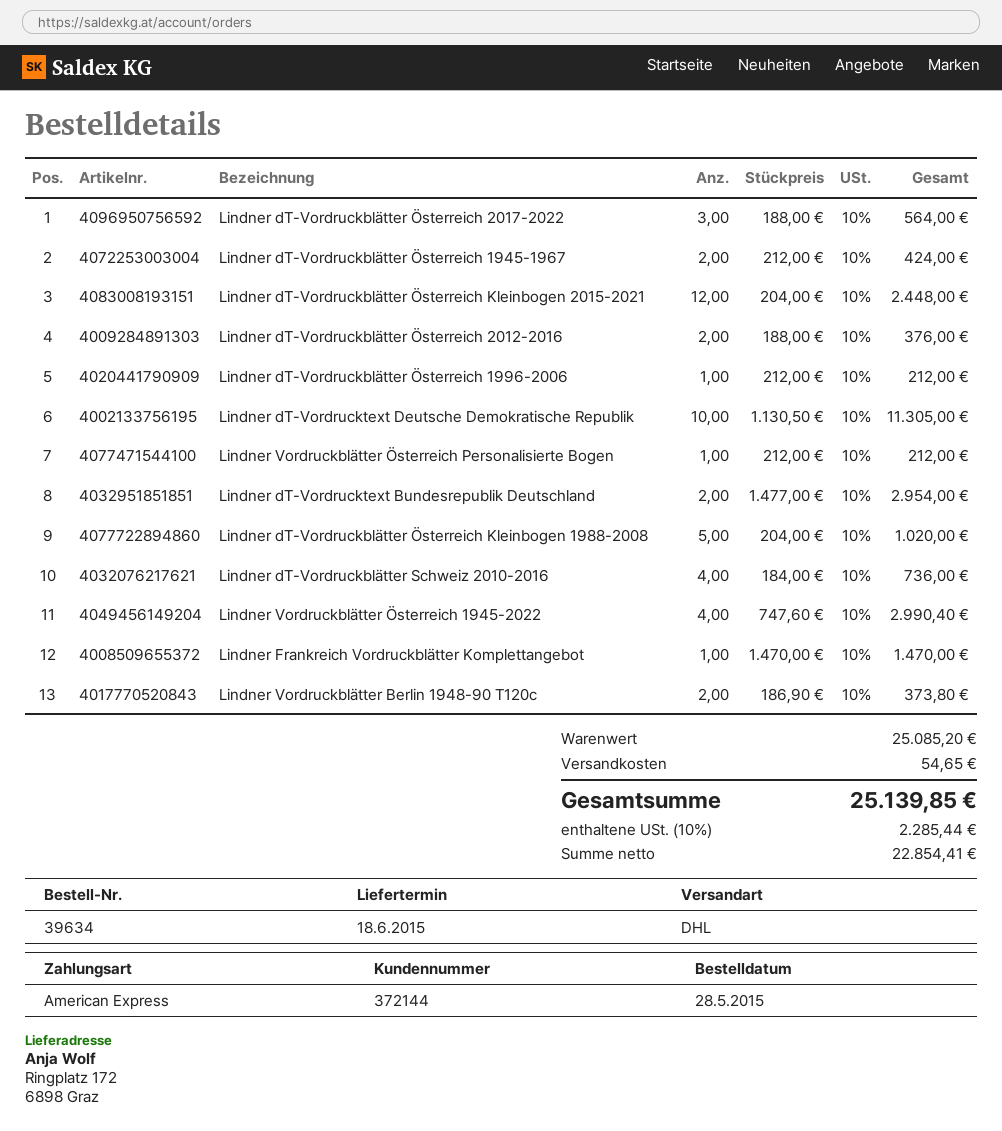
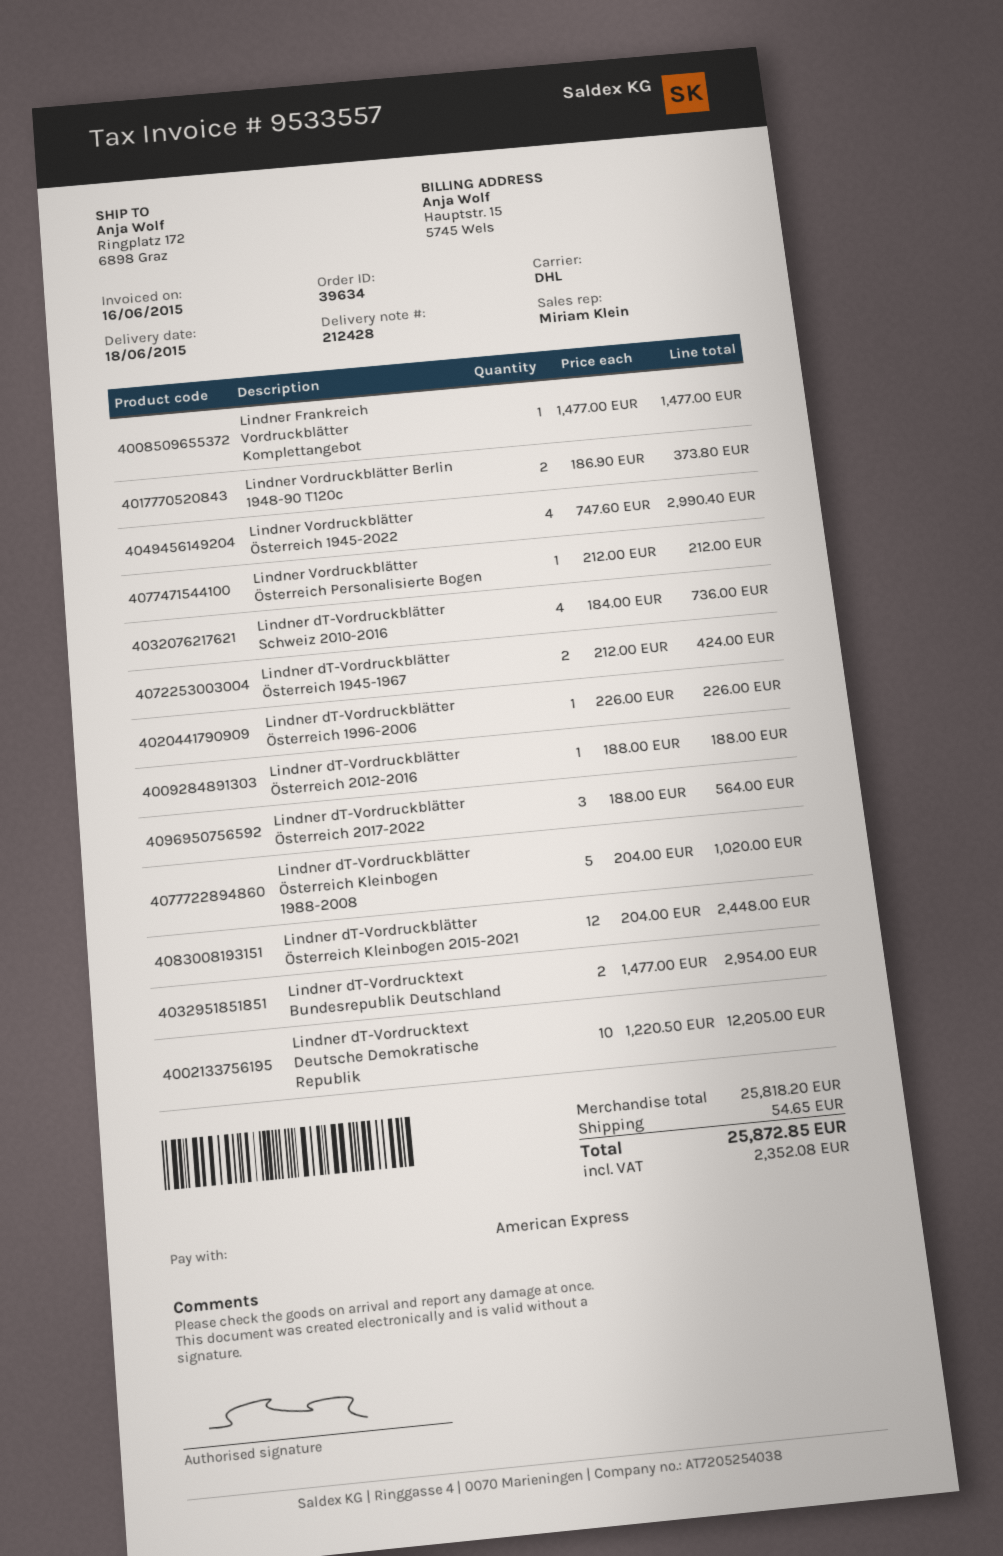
Lindner dT-Vordruckblätter Österreich 2012-2016: 2 x 188.00 = 376.00 -> 1 x 188.00 = 188.00
Lindner dT-Vordruckblätter Österreich 1996-2006: 1 x 212.00 = 212.00 -> 1 x 226.00 = 226.00
Lindner dT-Vordrucktext Deutsche Demokratische Republik: 10 x 1130.50 = 11305.00 -> 10 x 1220.50 = 12205.00
Lindner Frankreich Vordruckblätter Komplettangebot: 1 x 1470.00 = 1470.00 -> 1 x 1477.00 = 1477.00
subtotal: 25085.20 -> 25818.20
tax: 2285.44 -> 2352.08
total: 25139.85 -> 25872.85

